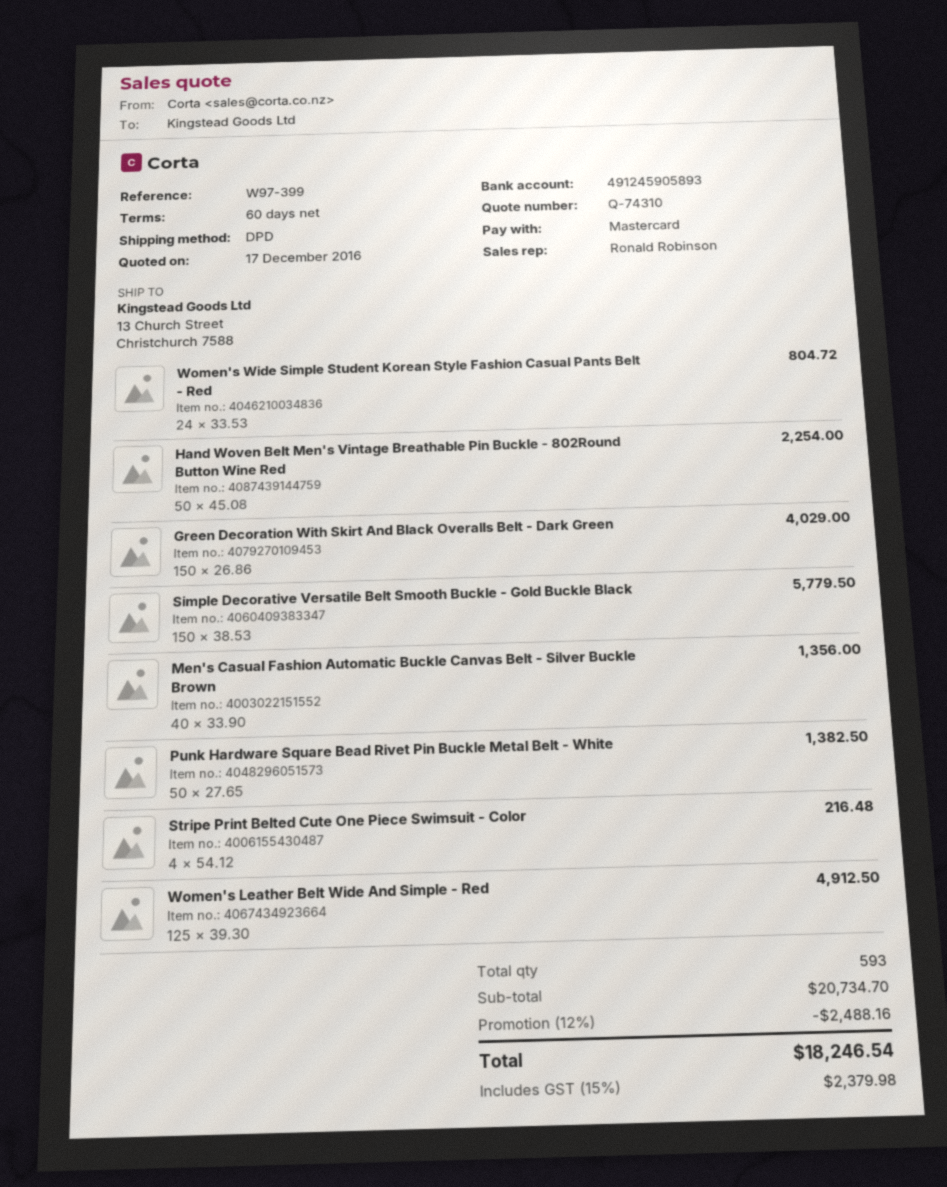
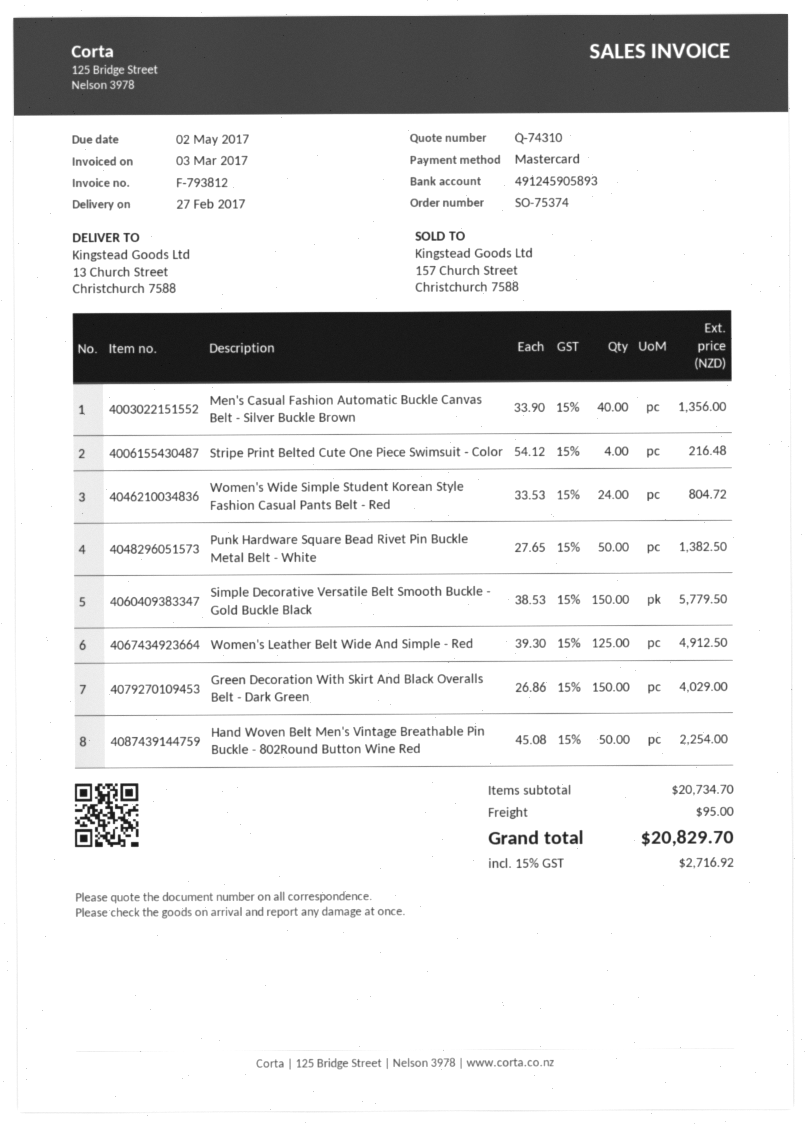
discount: 12% = 2488.16 -> none
shipping: none -> 95.00
tax: 15% = 2379.98 -> 15% = 2716.92
total: 18246.54 -> 20829.70

